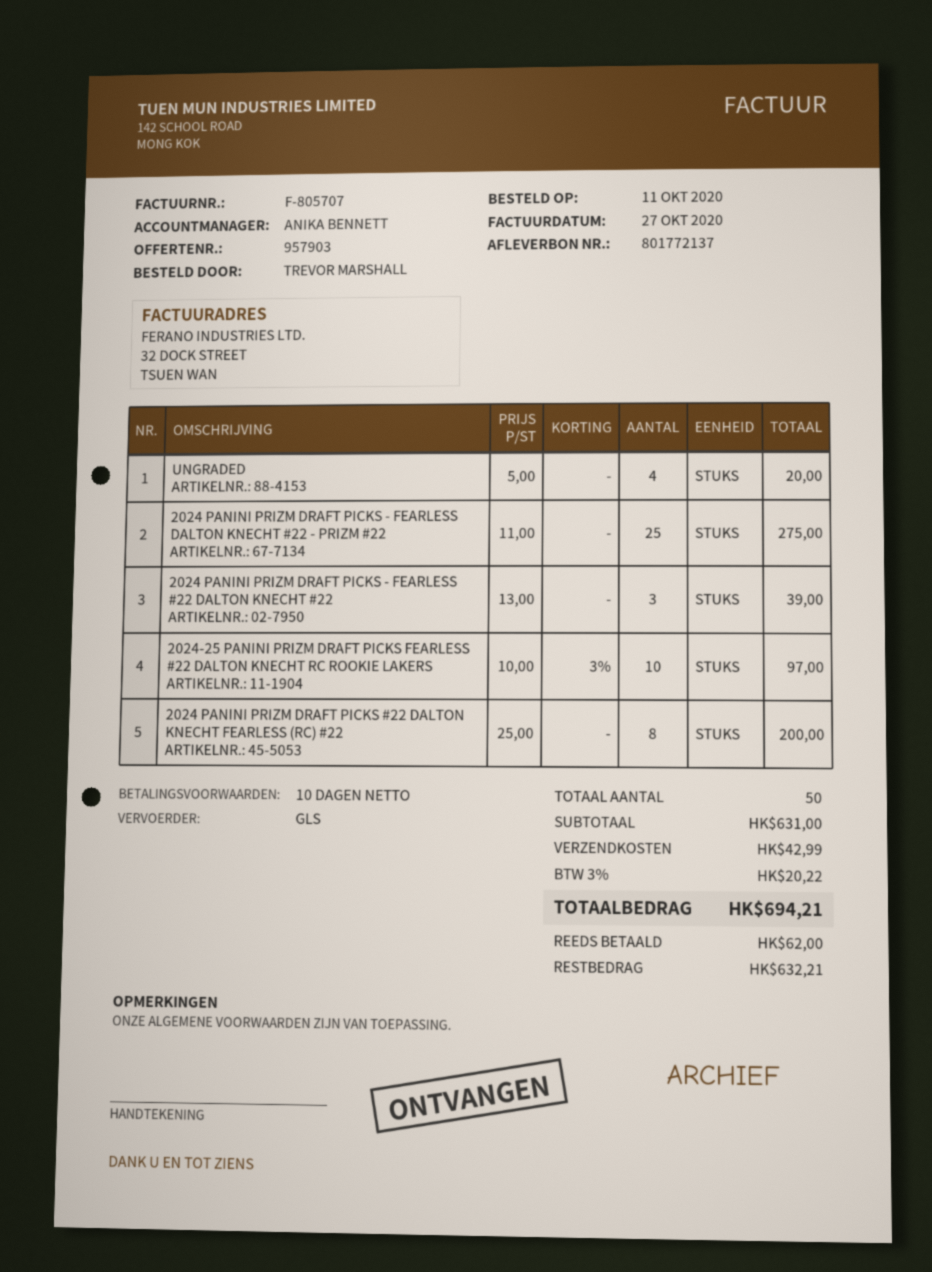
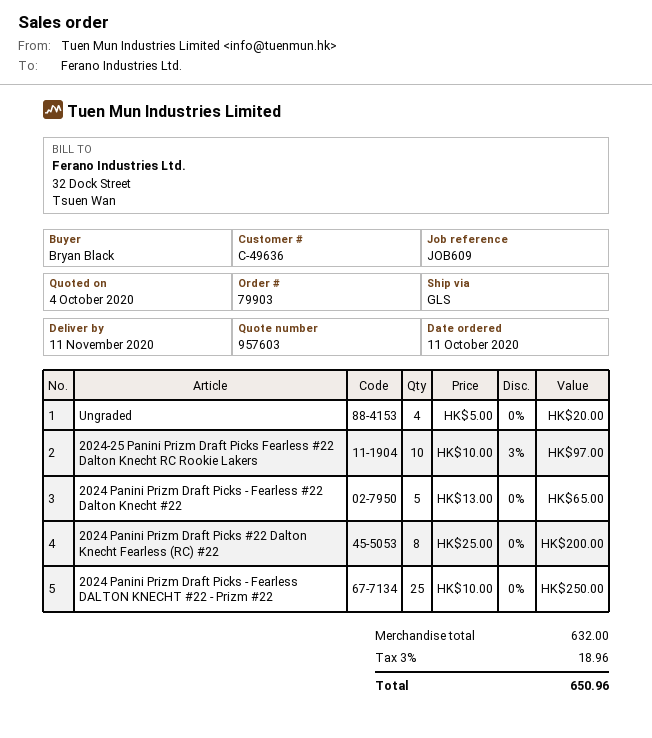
quote number: 957903 -> 957603
ordered by: TREVOR MARSHALL -> Bryan Black
2024 PANINI PRIZM DRAFT PICKS - FEARLESS DALTON KNECHT #22 - PRIZM #22: 25 x 11.00 = 275.00 -> 25 x 10.00 = 250.00
2024 PANINI PRIZM DRAFT PICKS - FEARLESS #22 DALTON KNECHT #22: 3 x 13.00 = 39.00 -> 5 x 13.00 = 65.00
subtotal: 631.00 -> 632.00
shipping: 42.99 -> none
tax: 3% = 20.22 -> 3% = 18.96
total: 694.21 -> 650.96

